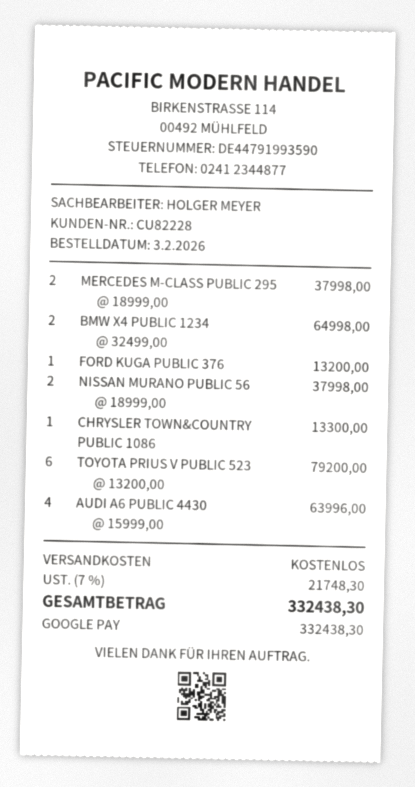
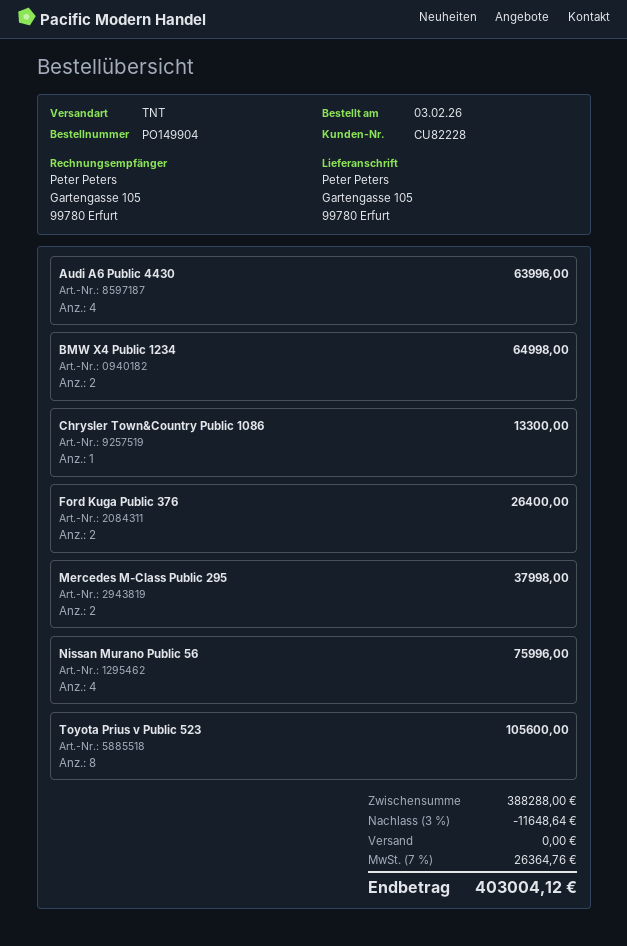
FORD KUGA PUBLIC 376: 1 for 13200.00 -> 2 for 26400.00
NISSAN MURANO PUBLIC 56: 2 for 37998.00 -> 4 for 75996.00
TOYOTA PRIUS V PUBLIC 523: 6 for 79200.00 -> 8 for 105600.00
discount: none -> 3% = 11648.64
tax: 7% = 21748.30 -> 7% = 26364.76
total: 332438.30 -> 403004.12

